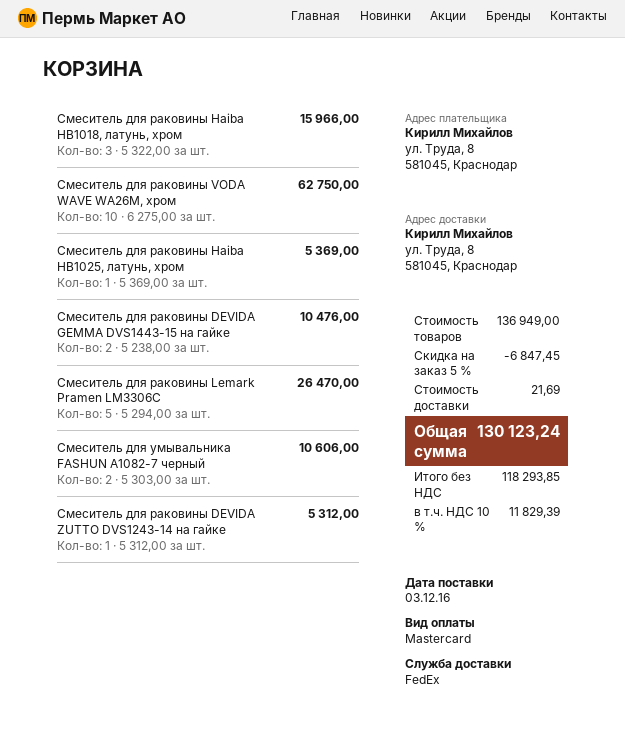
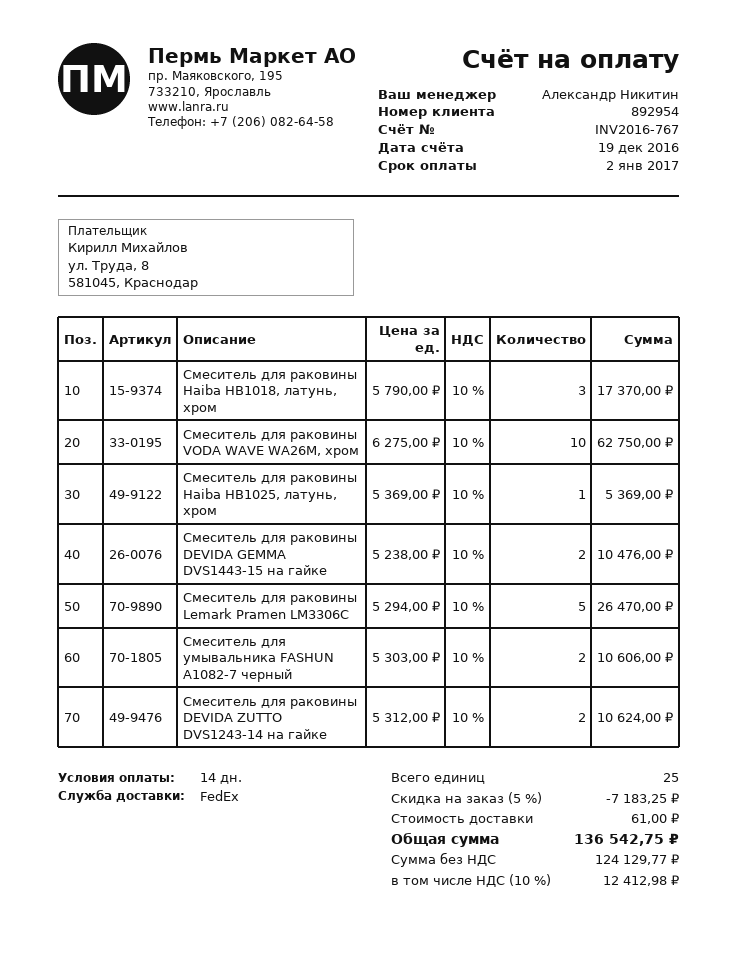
Смеситель для раковины Haiba HB1018, латунь, хром: 3 x 5322.00 = 15966.00 -> 3 x 5790.00 = 17370.00
Смеситель для раковины DEVIDA ZUTTO DVS1243-14 на гайке: 1 x 5312.00 = 5312.00 -> 2 x 5312.00 = 10624.00
discount: 5% = 6847.45 -> 5% = 7183.25
shipping: 21.69 -> 61.00
net: 118293.85 -> 124129.77
tax: 10% = 11829.39 -> 10% = 12412.98
total: 130123.24 -> 136542.75

